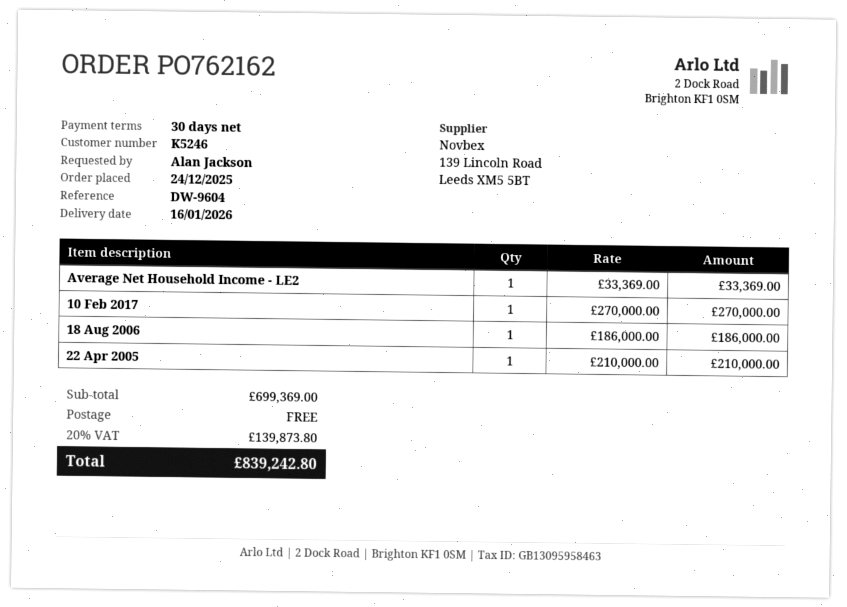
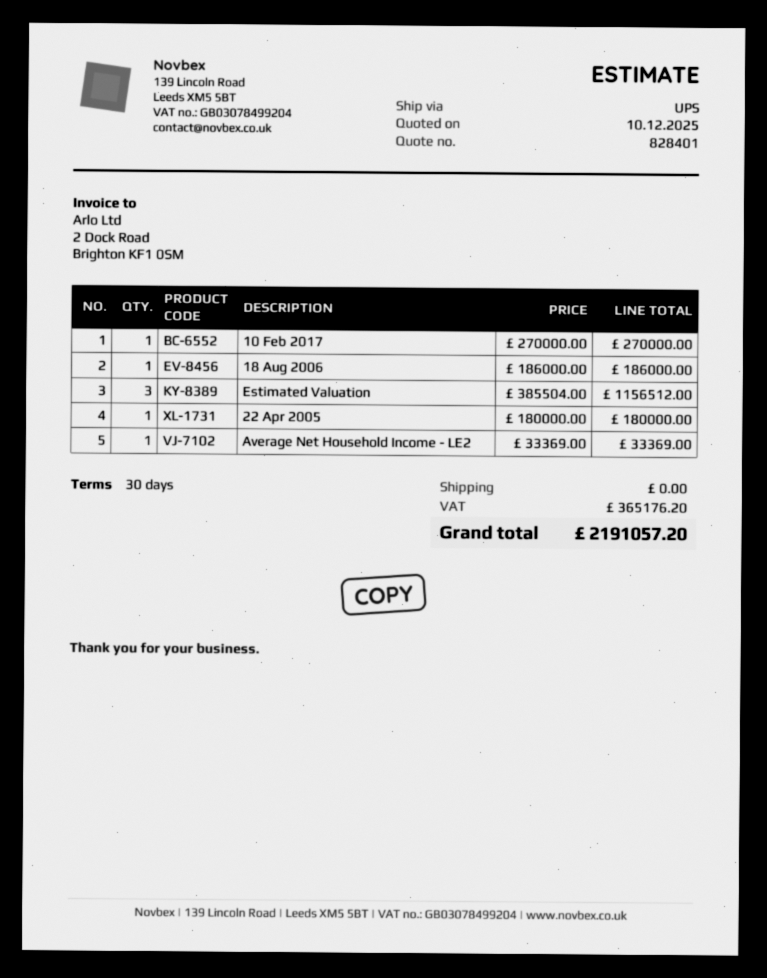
22 Apr 2005: 1 x 210000.00 = 210000.00 -> 1 x 180000.00 = 180000.00
Estimated Valuation: none -> 3 x 385504.00 = 1156512.00
tax: 139873.80 -> 365176.20
total: 839242.80 -> 2191057.20

